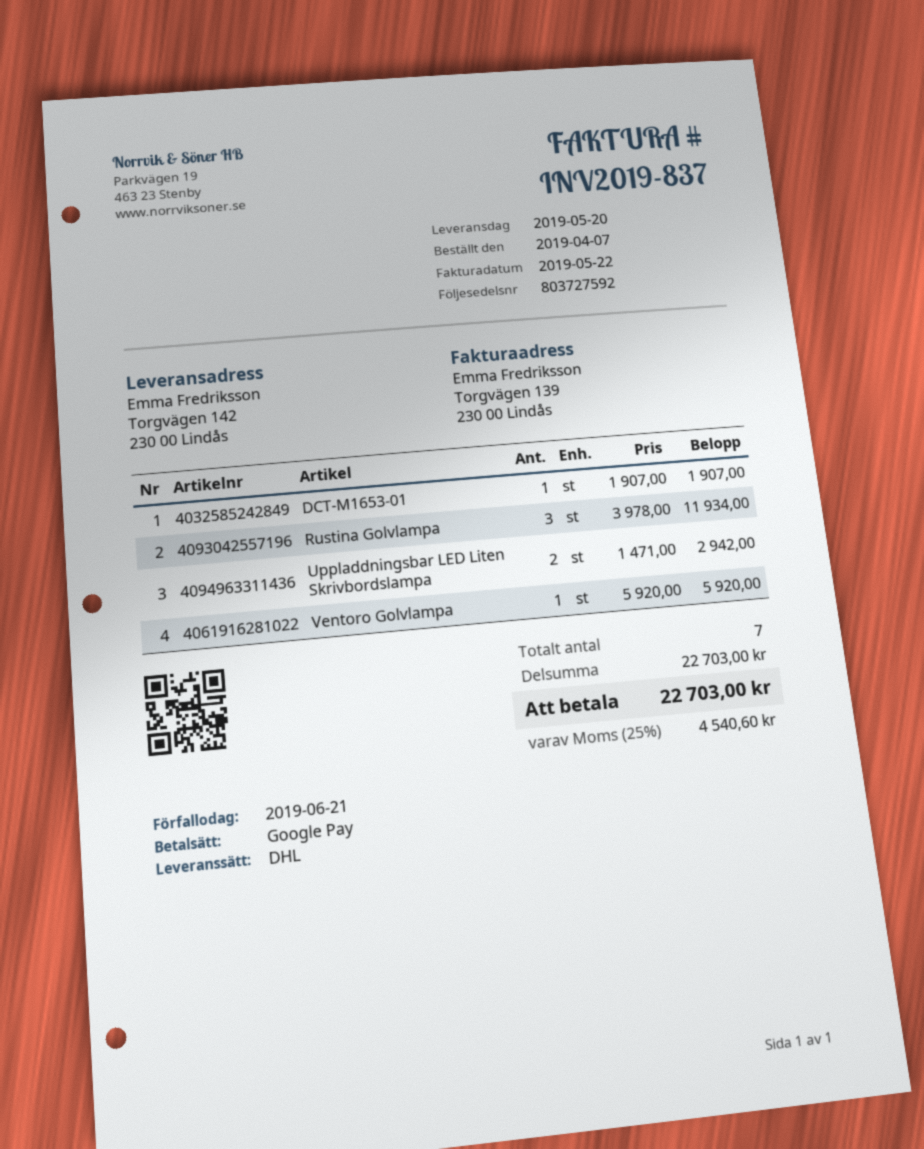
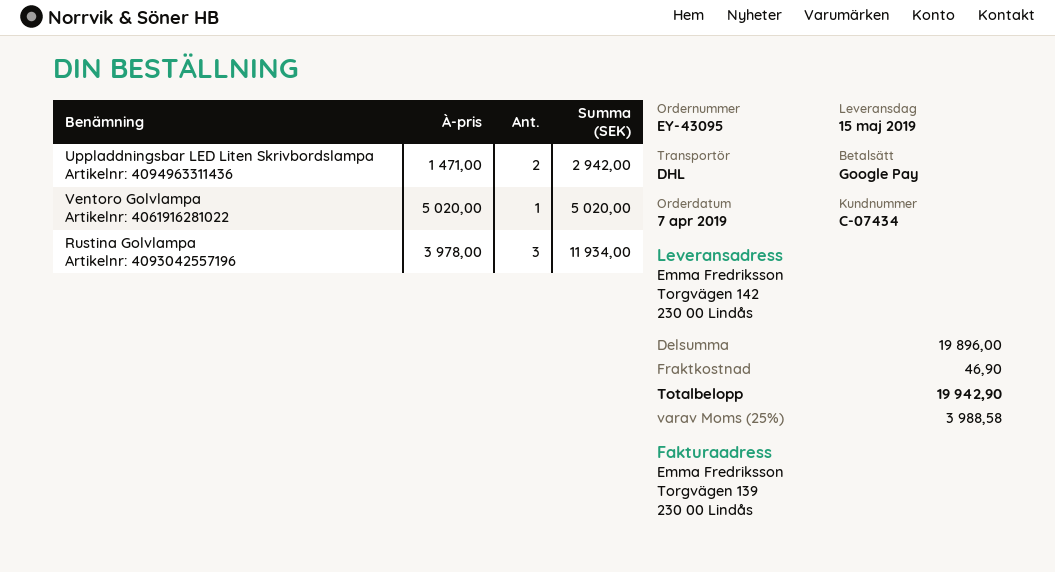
delivery date: 2019-05-20 -> 2019-05-15
DCT-M1653-01: 1 x 1907.00 = 1907.00 -> none
Ventoro Golvlampa: 1 x 5920.00 = 5920.00 -> 1 x 5020.00 = 5020.00
subtotal: 22703.00 -> 19896.00
shipping: none -> 46.90
tax: 25% = 4540.60 -> 25% = 3988.58
total: 22703.00 -> 19942.90

